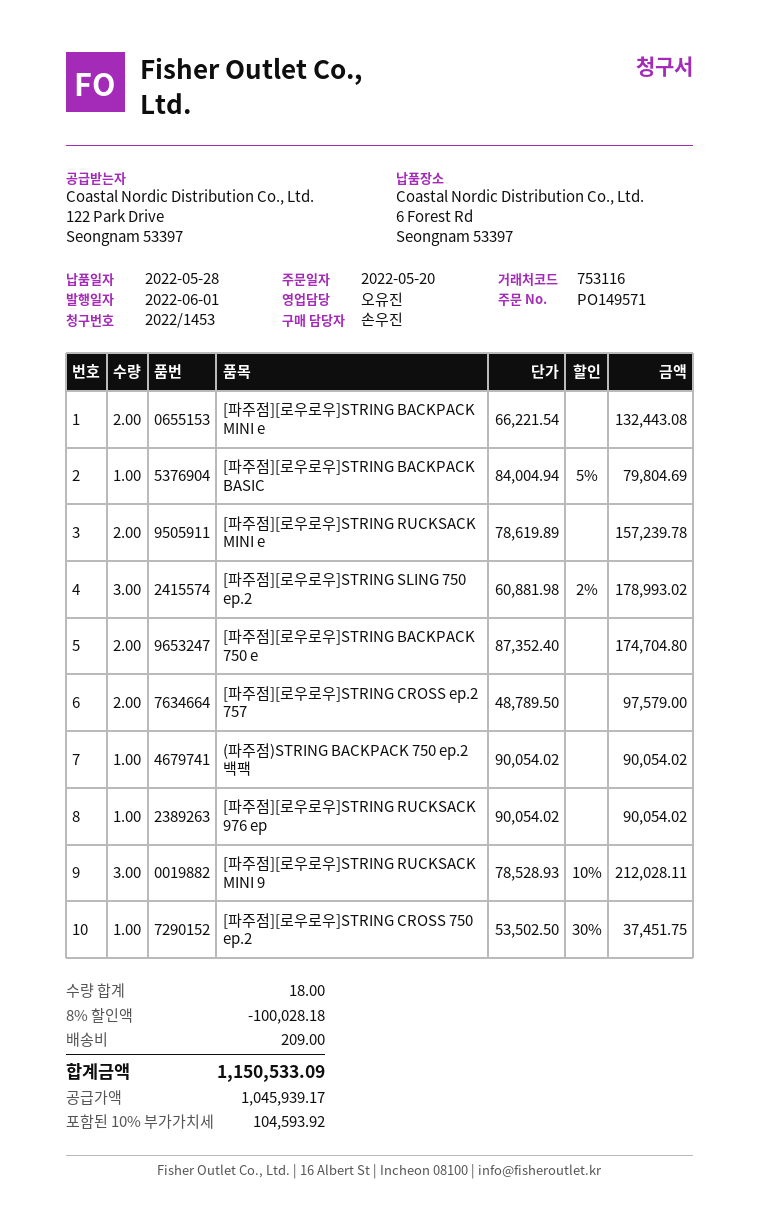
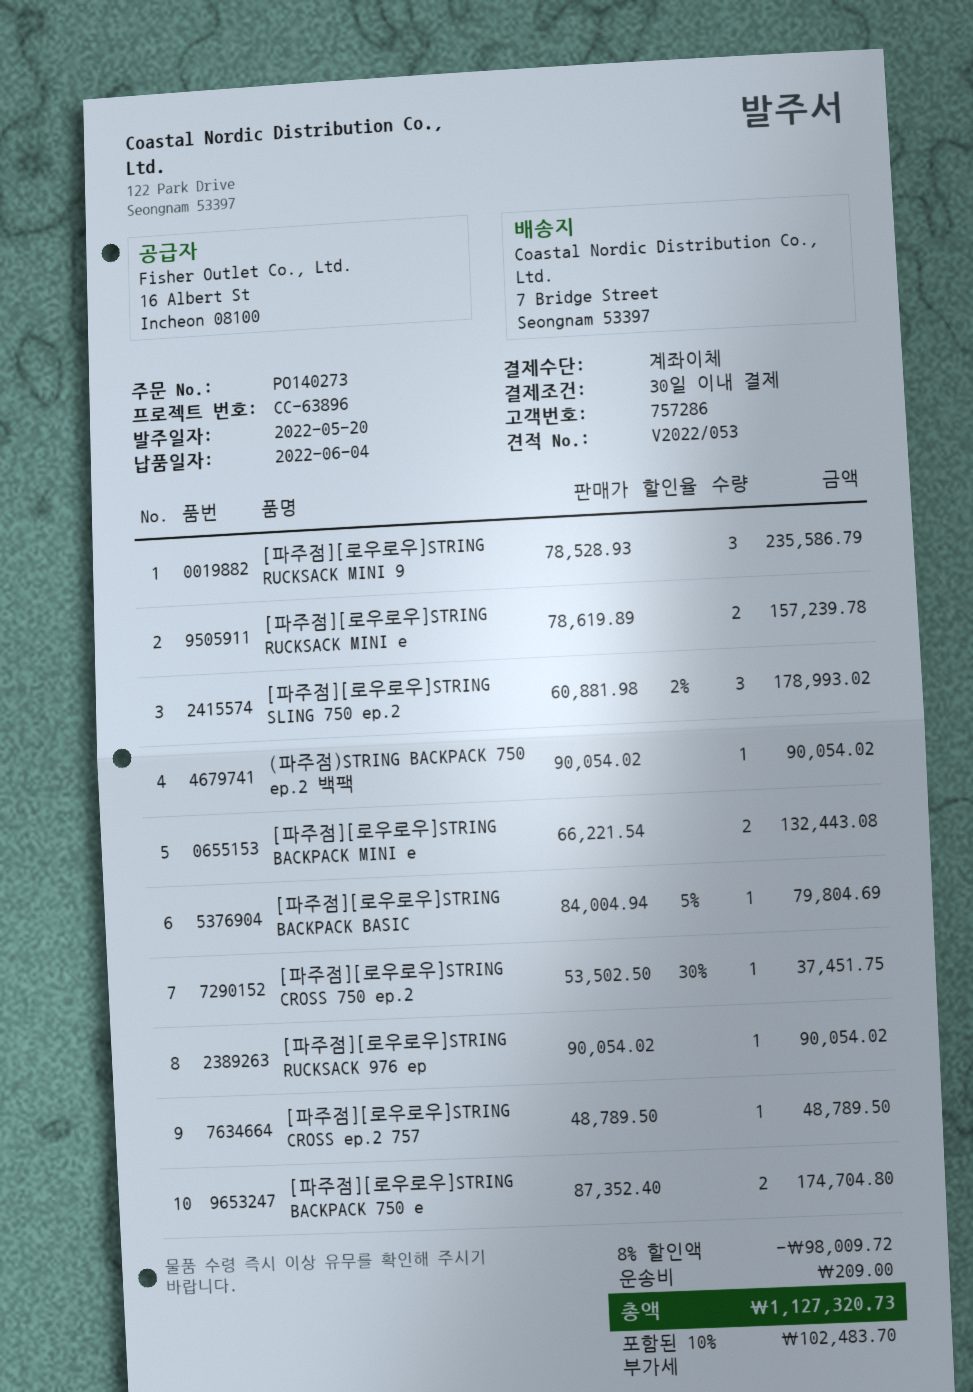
order number: PO149571 -> PO140273
delivery date: 2022-05-28 -> 2022-06-04
customer number: 753116 -> 757286
ship to: 6 Forest Rd, Seongnam 53397 -> 7 Bridge Street, Seongnam 53397
[파주점][로우로우]STRING CROSS ep.2 757: 2 x 48789.50 = 97579.00 -> 1 x 48789.50 = 48789.50
[파주점][로우로우]STRING RUCKSACK MINI 9: 3 x 78528.93 - 10% = 212028.11 -> 3 x 78528.93 = 235586.79
discount: 8% = 100028.18 -> 8% = 98009.72
tax: 10% = 104593.92 -> 10% = 102483.70
total: 1150533.09 -> 1127320.73

